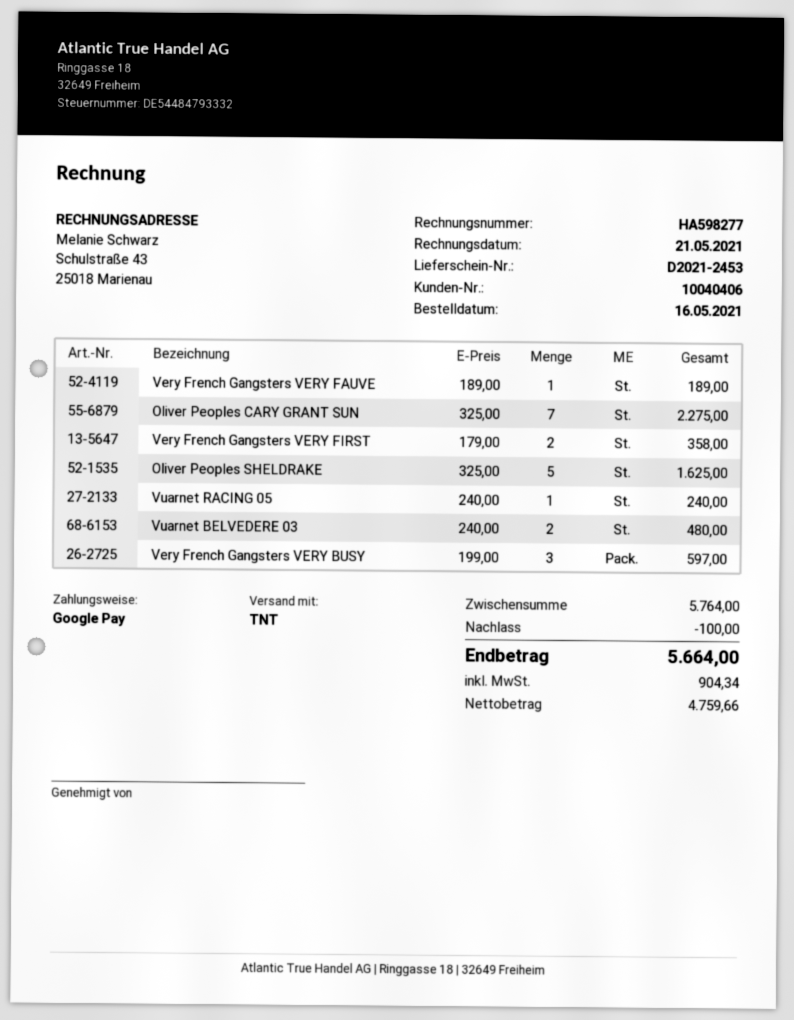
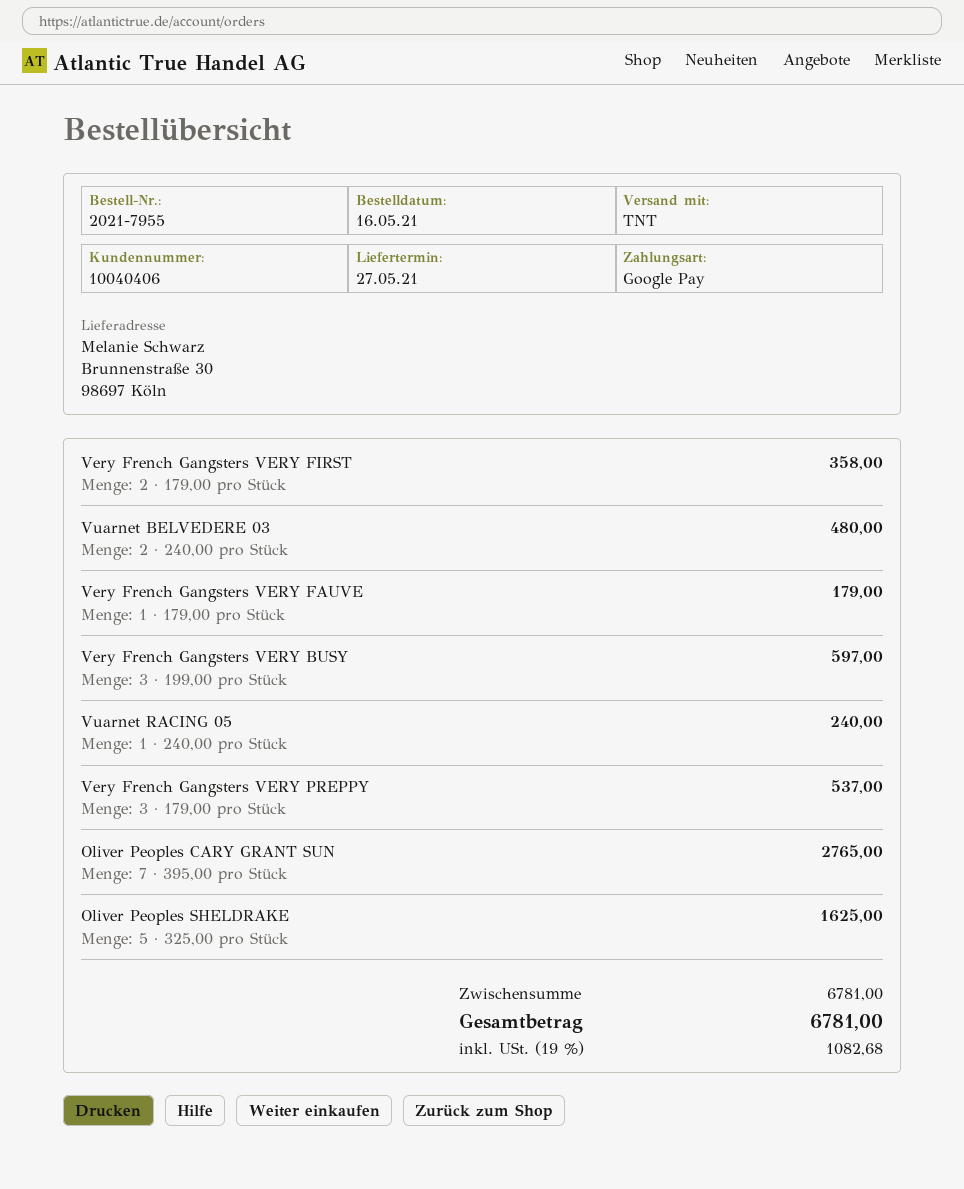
Very French Gangsters VERY FAUVE: 1 x 189.00 = 189.00 -> 1 x 179.00 = 179.00
Oliver Peoples CARY GRANT SUN: 7 x 325.00 = 2275.00 -> 7 x 395.00 = 2765.00
Very French Gangsters VERY PREPPY: none -> 3 x 179.00 = 537.00
subtotal: 5764.00 -> 6781.00
discount: 100.00 -> none
tax: 904.34 -> 1082.68
total: 5664.00 -> 6781.00

